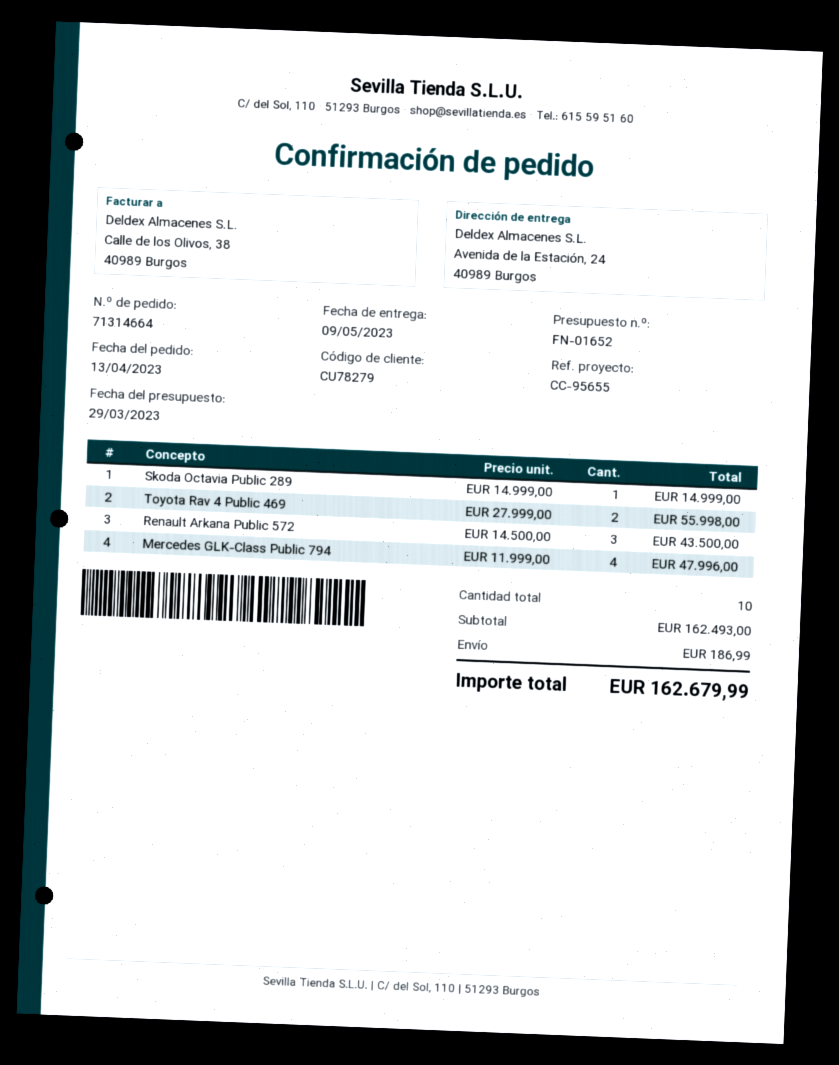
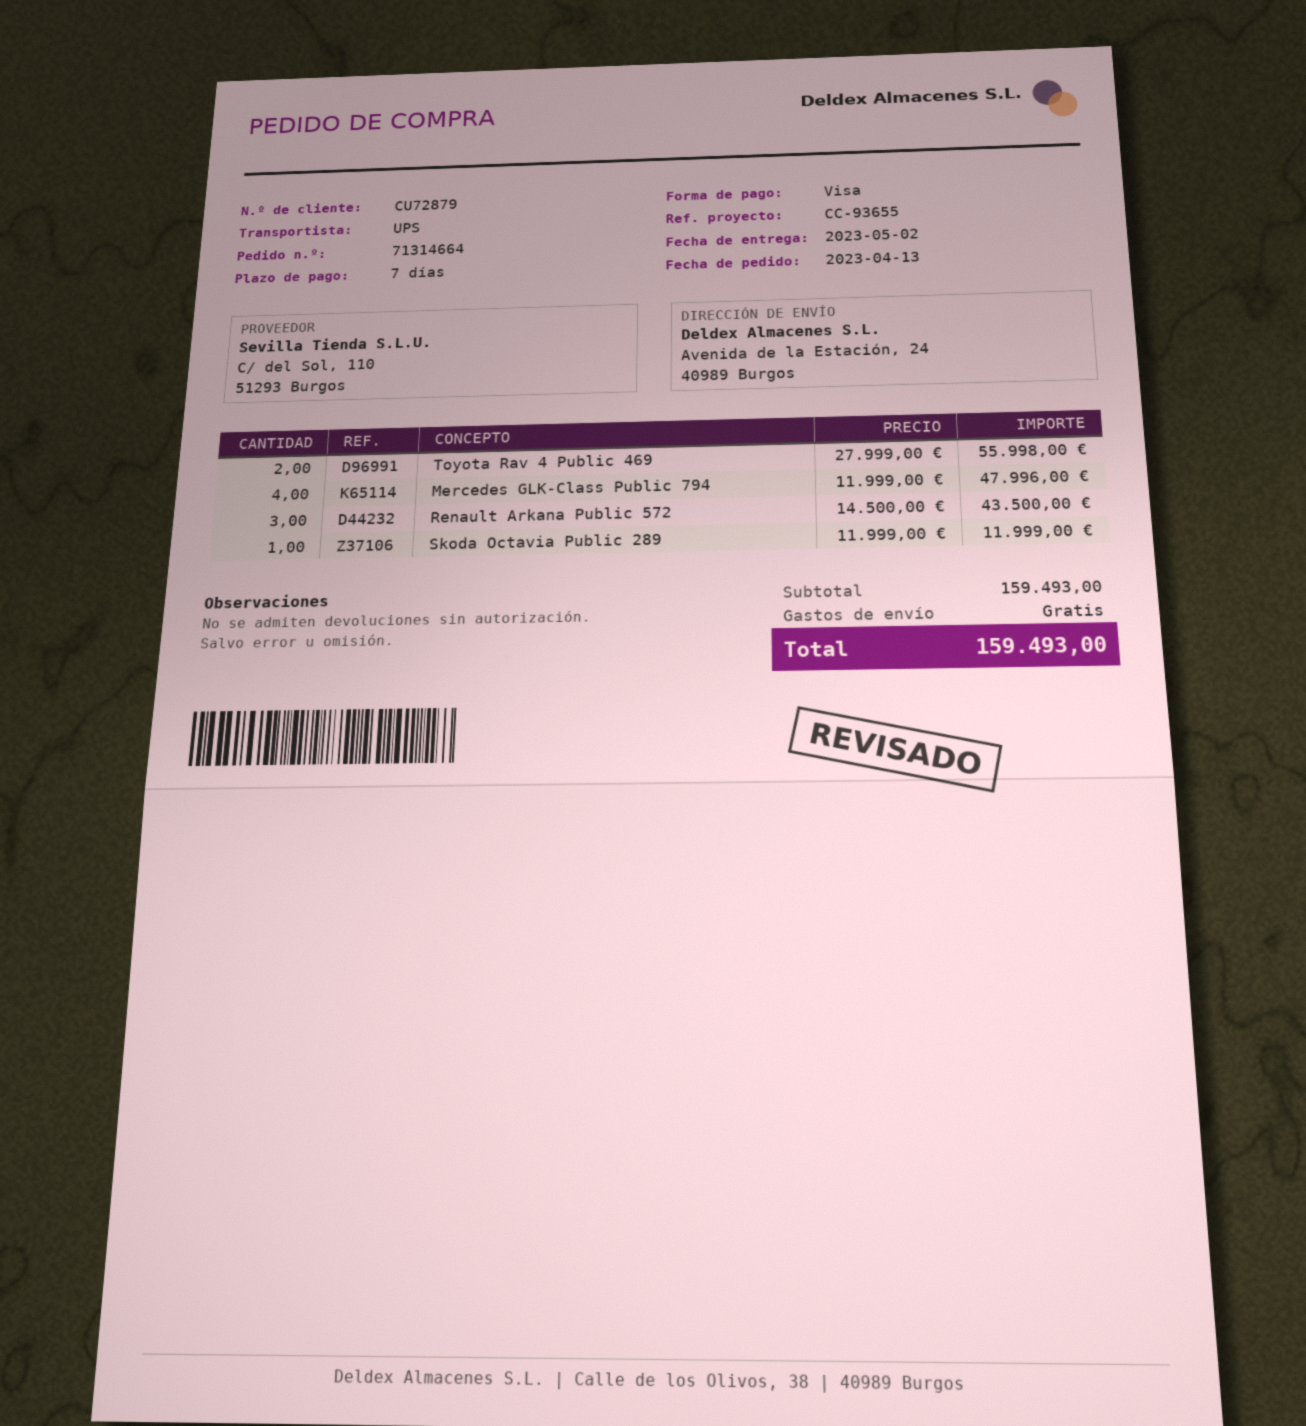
delivery date: 2023-05-09 -> 2023-05-02
customer number: CU78279 -> CU72879
reference: CC-95655 -> CC-93655
Skoda Octavia Public 289: 1 x 14999.00 = 14999.00 -> 1 x 11999.00 = 11999.00
subtotal: 162493.00 -> 159493.00
shipping: 186.99 -> 0.00
total: 162679.99 -> 159493.00

